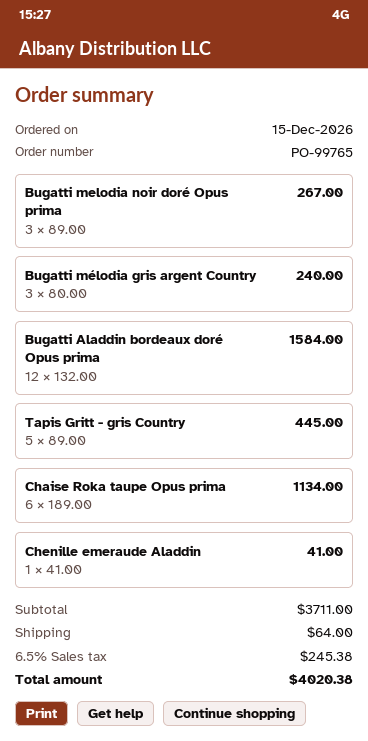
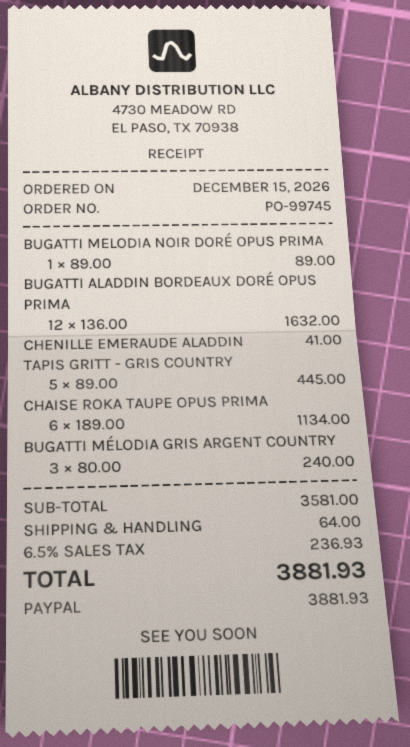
order number: PO-99765 -> PO-99745
Bugatti melodia noir doré Opus prima: 3 x 89.00 = 267.00 -> 1 x 89.00 = 89.00
Bugatti Aladdin bordeaux doré Opus prima: 12 x 132.00 = 1584.00 -> 12 x 136.00 = 1632.00
subtotal: 3711.00 -> 3581.00
tax: 6.5% = 245.38 -> 6.5% = 236.93
total: 4020.38 -> 3881.93

